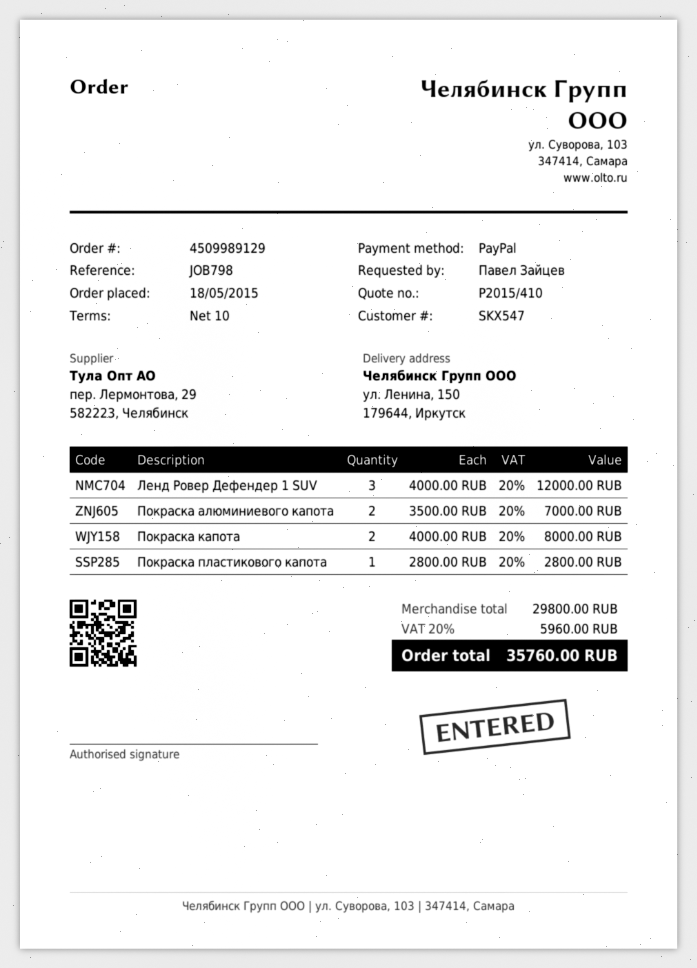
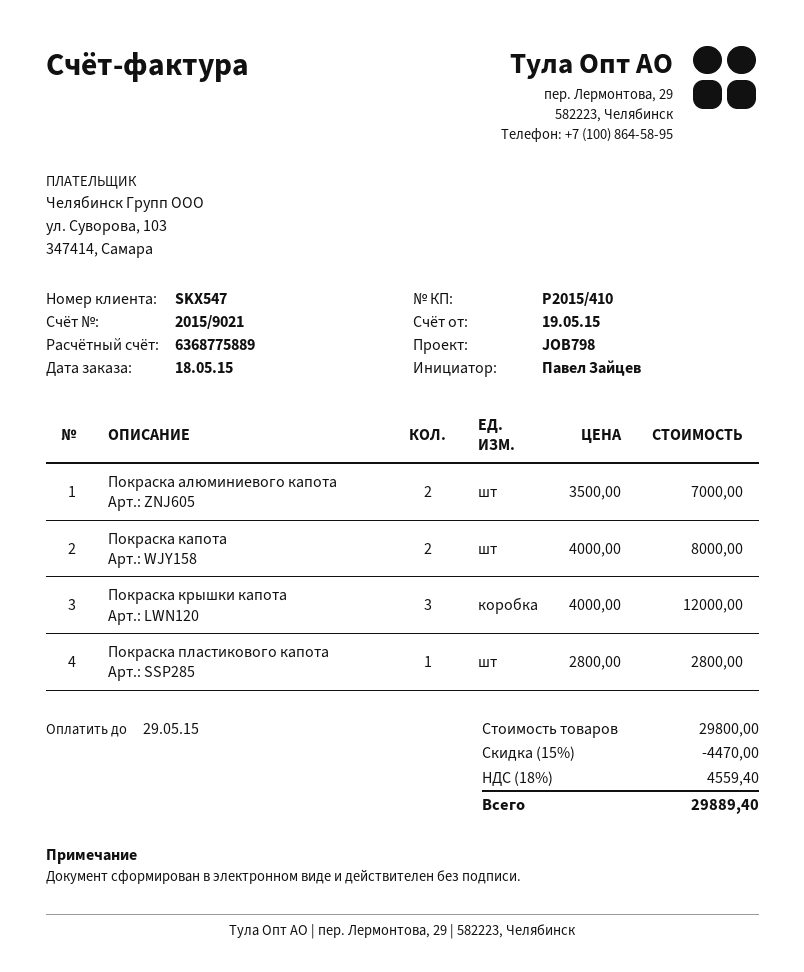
Ленд Ровер Дефендер 1 SUV: 3 x 4000.00 = 12000.00 -> none
Покраска крышки капота: none -> 3 x 4000.00 = 12000.00
discount: none -> 15% = 4470.00
tax: 20% = 5960.00 -> 18% = 4559.40
total: 35760.00 -> 29889.40

